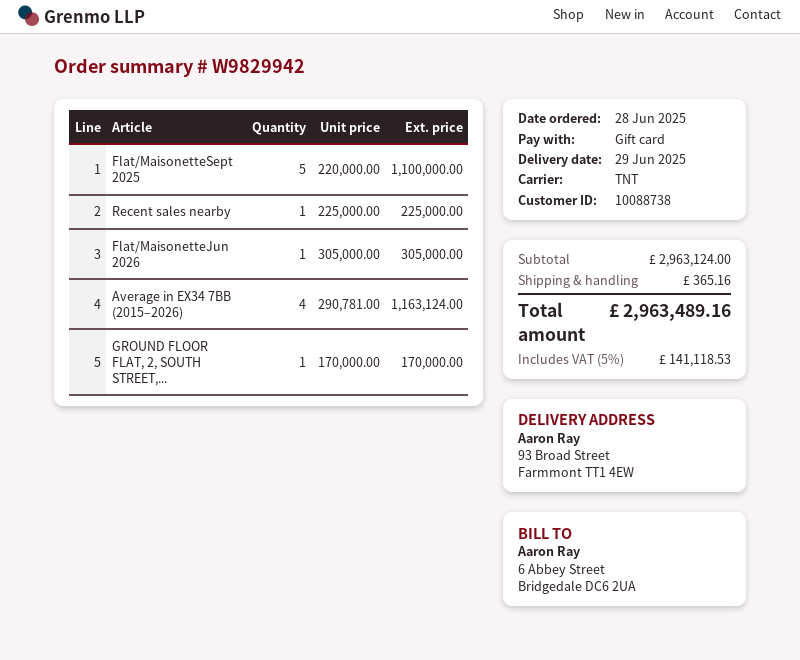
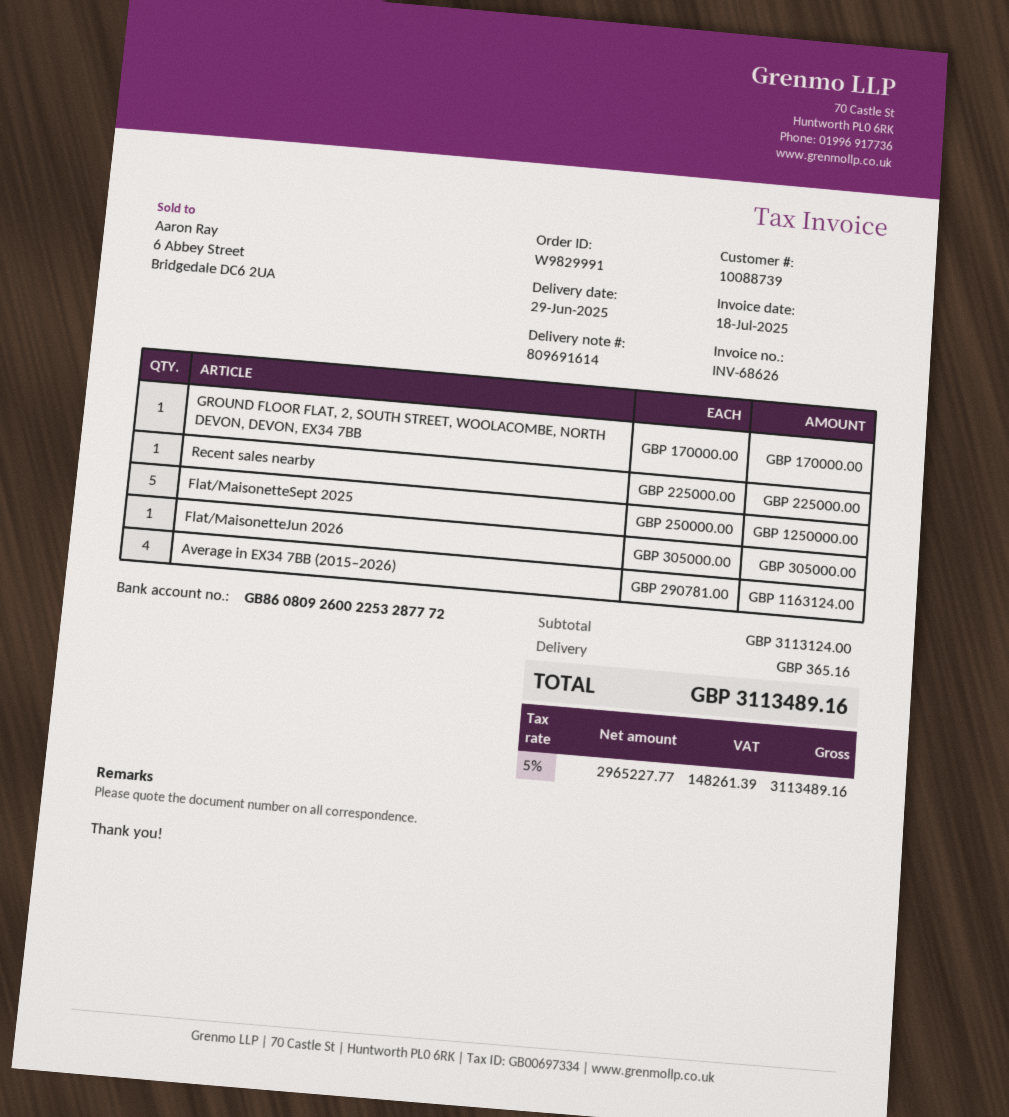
order number: W9829942 -> W9829991
customer number: 10088738 -> 10088739
Flat/MaisonetteSept 2025: 5 x 220000.00 = 1100000.00 -> 5 x 250000.00 = 1250000.00
subtotal: 2963124.00 -> 3113124.00
tax: 5% = 141118.53 -> 5% = 148261.39
total: 2963489.16 -> 3113489.16

